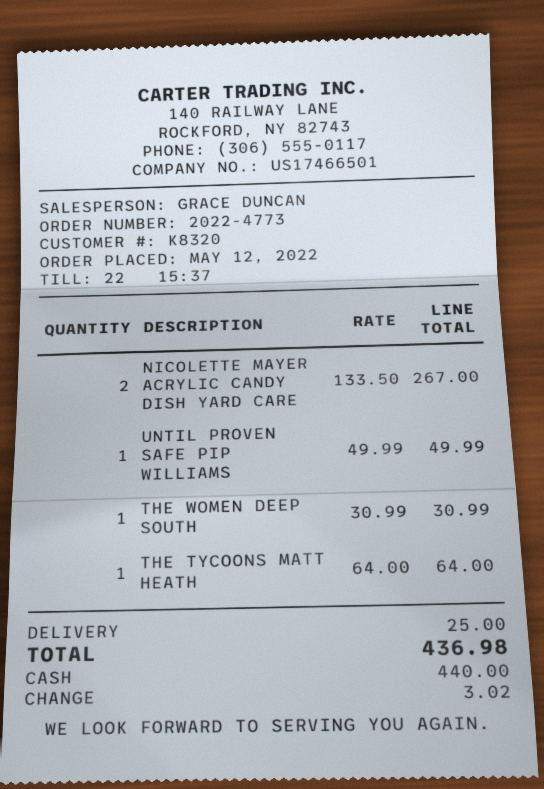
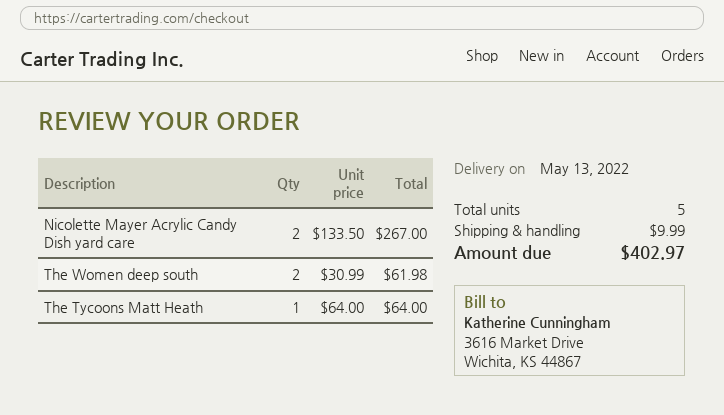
UNTIL PROVEN SAFE PIP WILLIAMS: 1 x 49.99 = 49.99 -> none
THE WOMEN DEEP SOUTH: 1 x 30.99 = 30.99 -> 2 x 30.99 = 61.98
shipping: 25.00 -> 9.99
total: 436.98 -> 402.97

